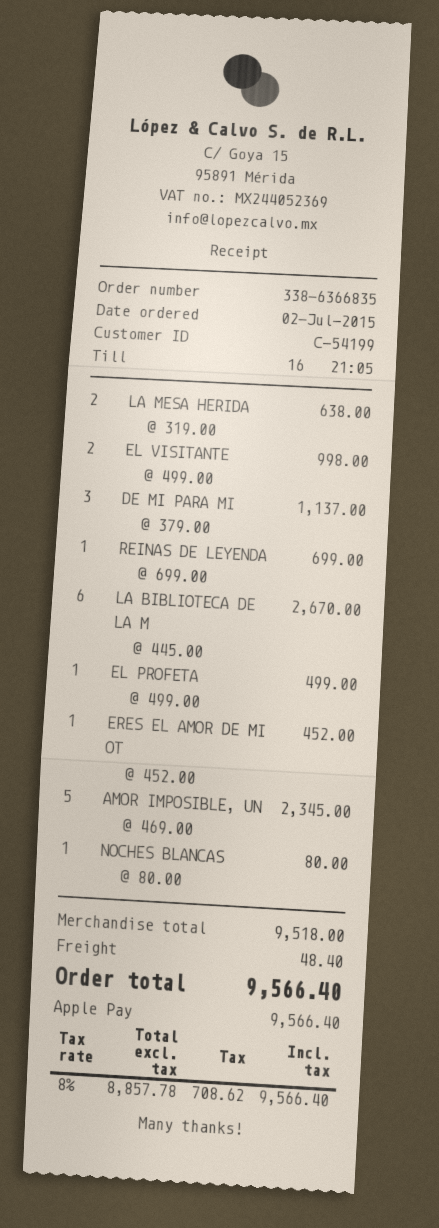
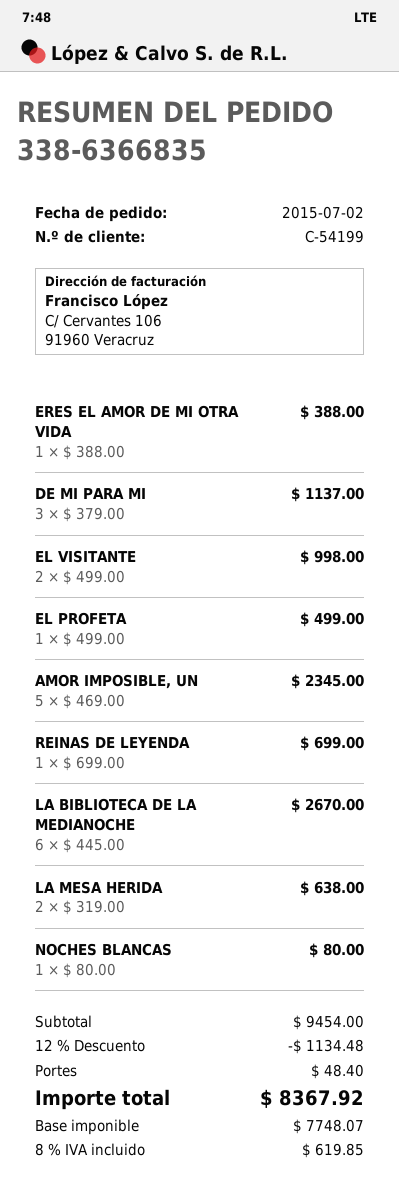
ERES EL AMOR DE MI OT: 1 x 452.00 = 452.00 -> 1 x 388.00 = 388.00
subtotal: 9518.00 -> 9454.00
discount: none -> 12% = 1134.48
net: 8857.78 -> 7748.07
tax: 8% = 708.62 -> 8% = 619.85
total: 9566.40 -> 8367.92

